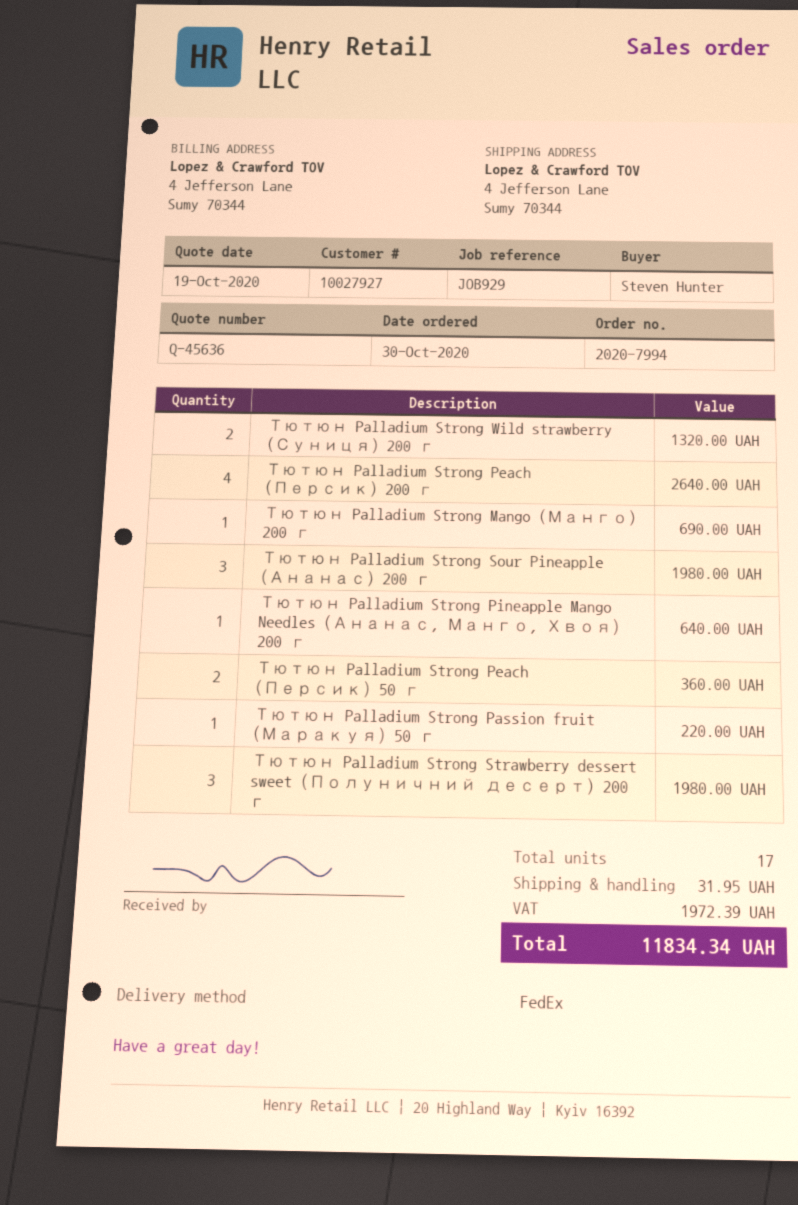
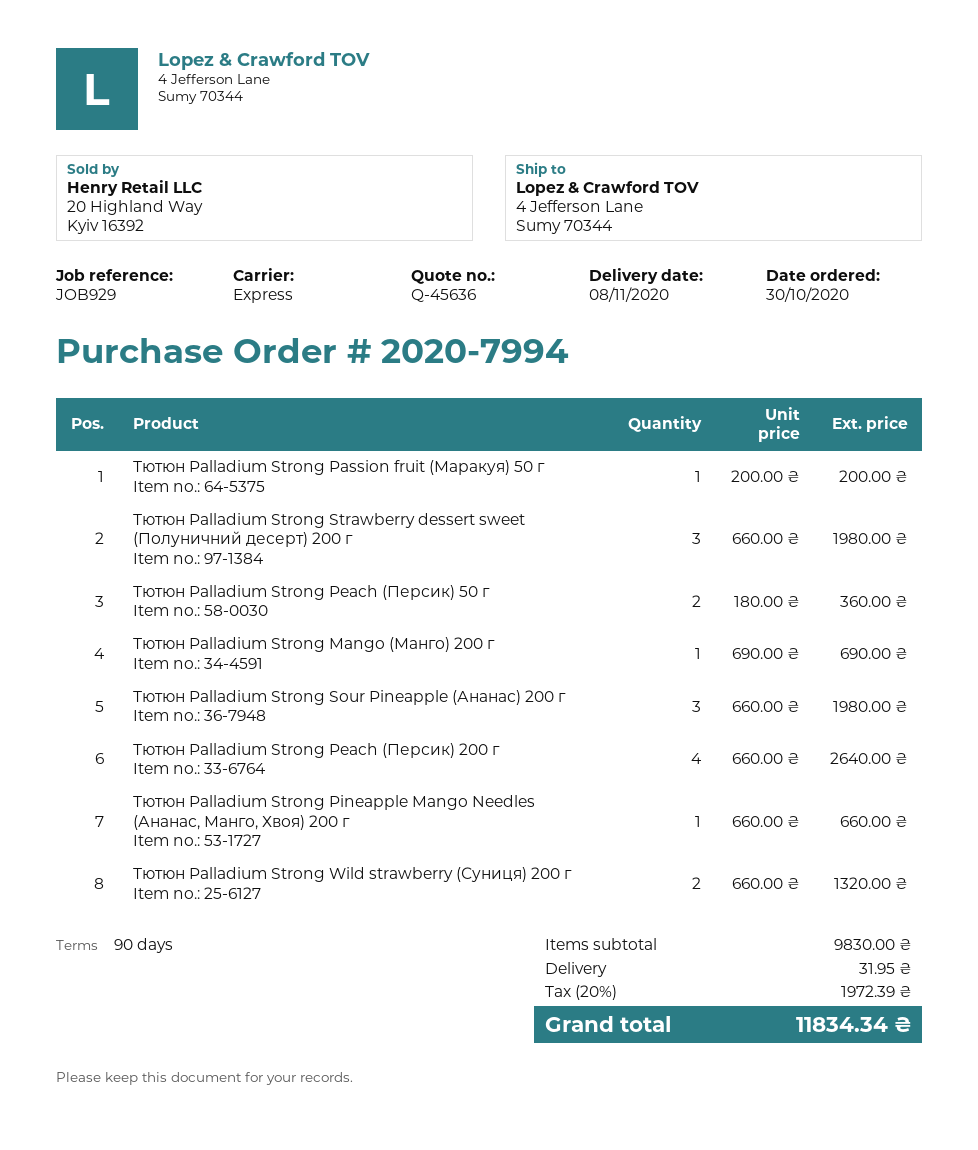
shipping method: FedEx -> express
Тютюн Palladium Strong Pineapple Mango Needles (Ананас, Манго, Хвоя) 200 г: 1 for 640.00 -> 1 for 660.00
Тютюн Palladium Strong Passion fruit (Маракуя) 50 г: 1 for 220.00 -> 1 for 200.00

